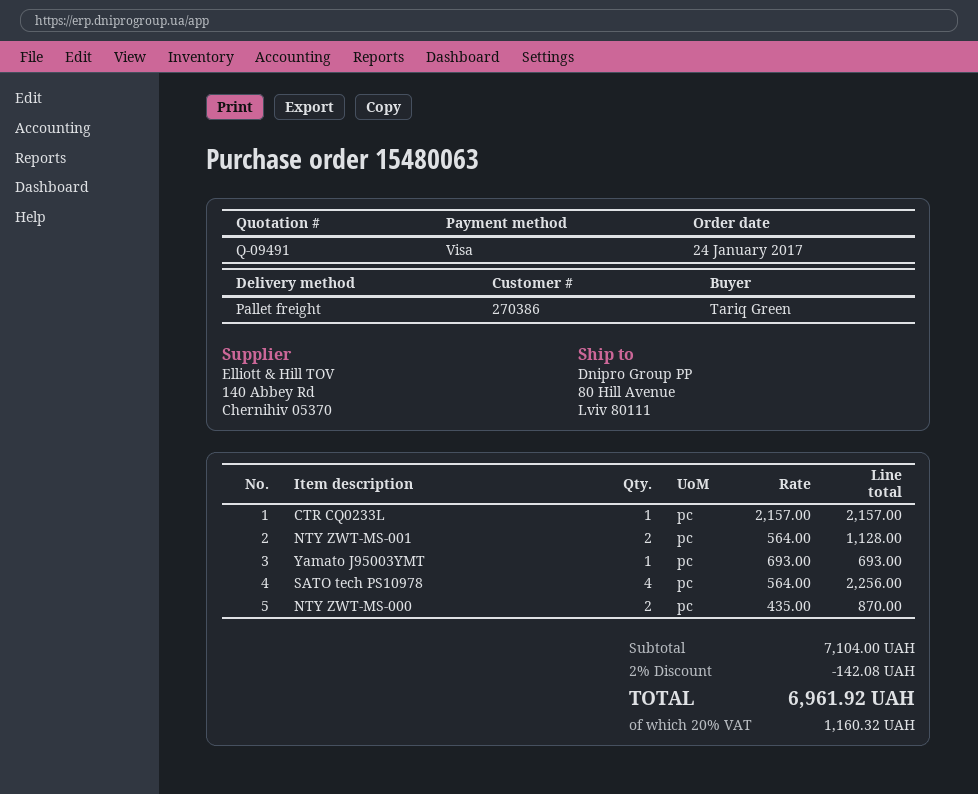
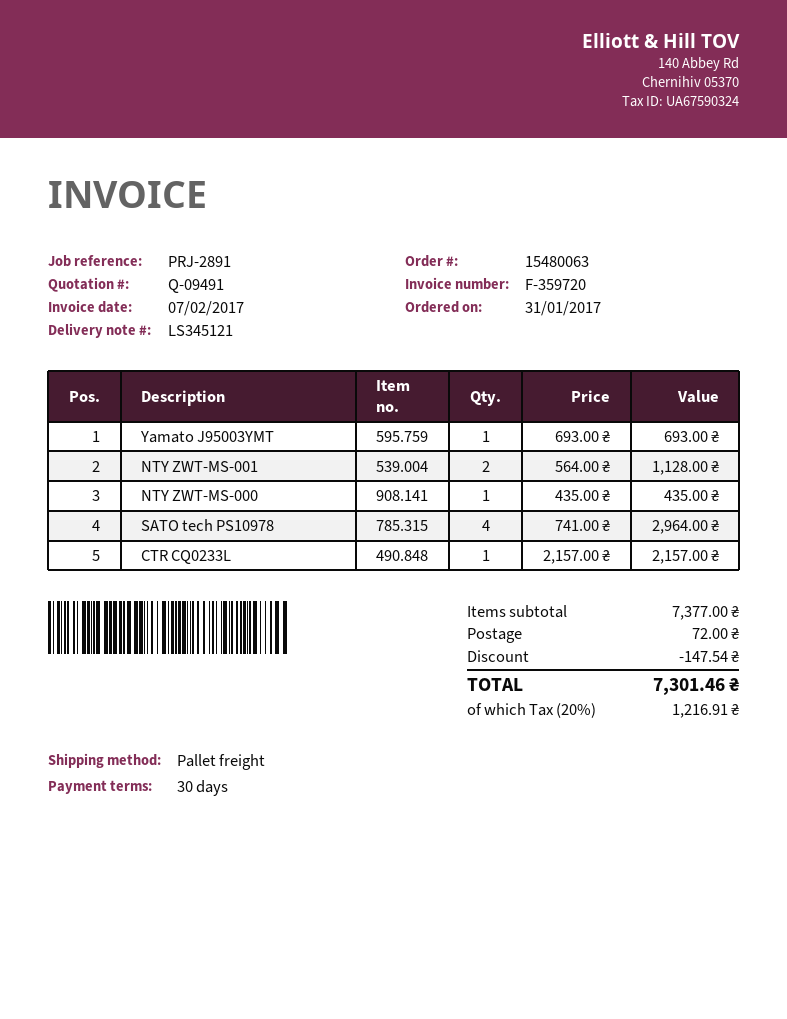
order date: 2017-01-24 -> 2017-01-31
SATO tech PS10978: 4 x 564.00 = 2256.00 -> 4 x 741.00 = 2964.00
NTY ZWT-MS-000: 2 x 435.00 = 870.00 -> 1 x 435.00 = 435.00
subtotal: 7104.00 -> 7377.00
discount: 142.08 -> 147.54
shipping: none -> 72.00
tax: 20% = 1160.32 -> 20% = 1216.91
total: 6961.92 -> 7301.46

